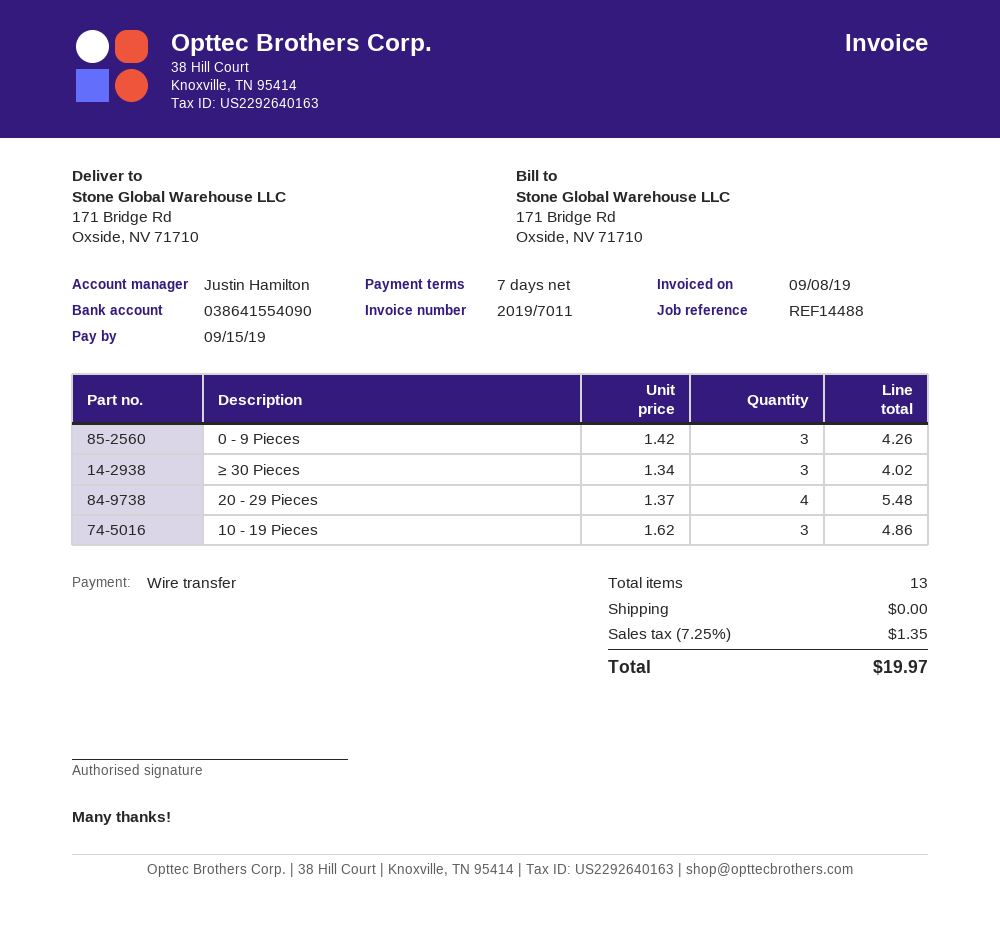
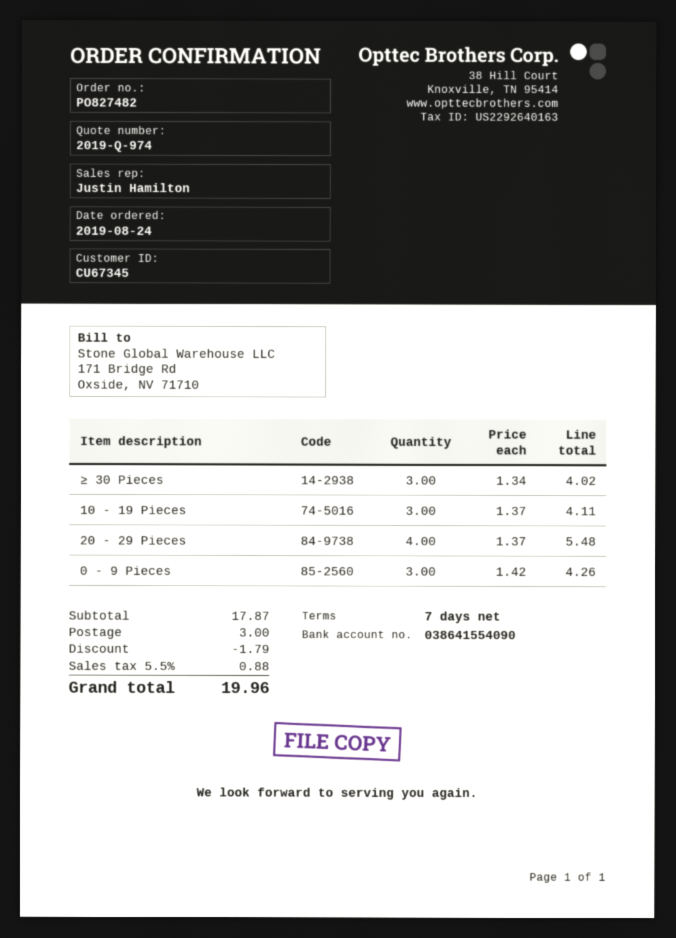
10 - 19 Pieces: 3 x 1.62 = 4.86 -> 3 x 1.37 = 4.11
discount: none -> 1.79
shipping: 0.00 -> 3.00
tax: 7.25% = 1.35 -> 5.5% = 0.88
total: 19.97 -> 19.96

